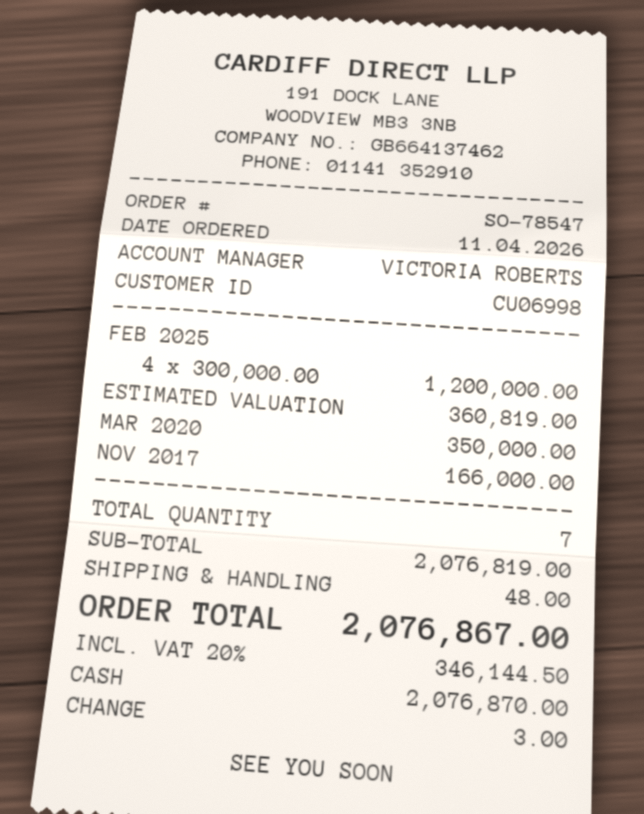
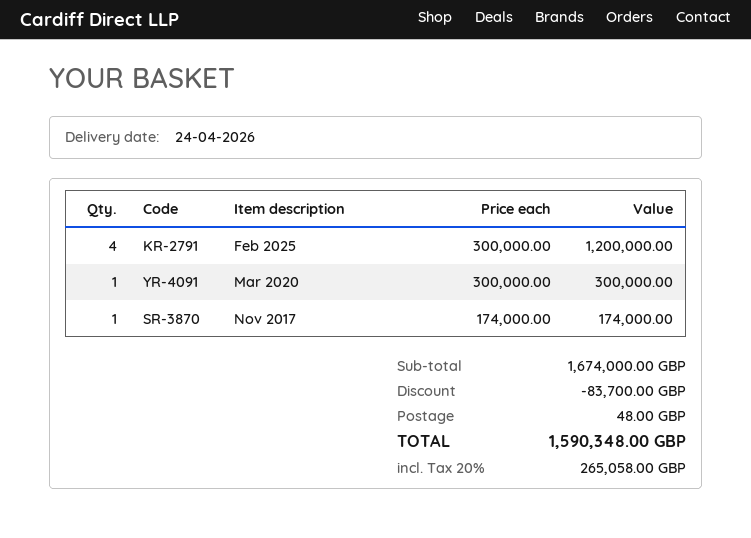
ESTIMATED VALUATION: 1 x 360819.00 = 360819.00 -> none
MAR 2020: 1 x 350000.00 = 350000.00 -> 1 x 300000.00 = 300000.00
NOV 2017: 1 x 166000.00 = 166000.00 -> 1 x 174000.00 = 174000.00
subtotal: 2076819.00 -> 1674000.00
discount: none -> 83700.00
tax: 20% = 346144.50 -> 20% = 265058.00
total: 2076867.00 -> 1590348.00

